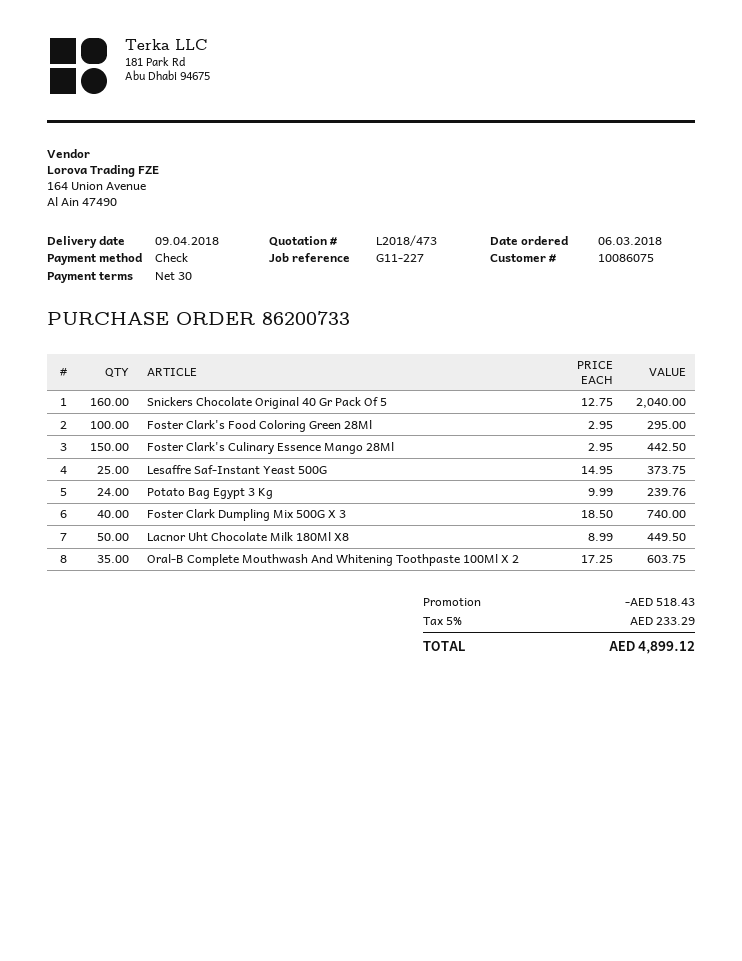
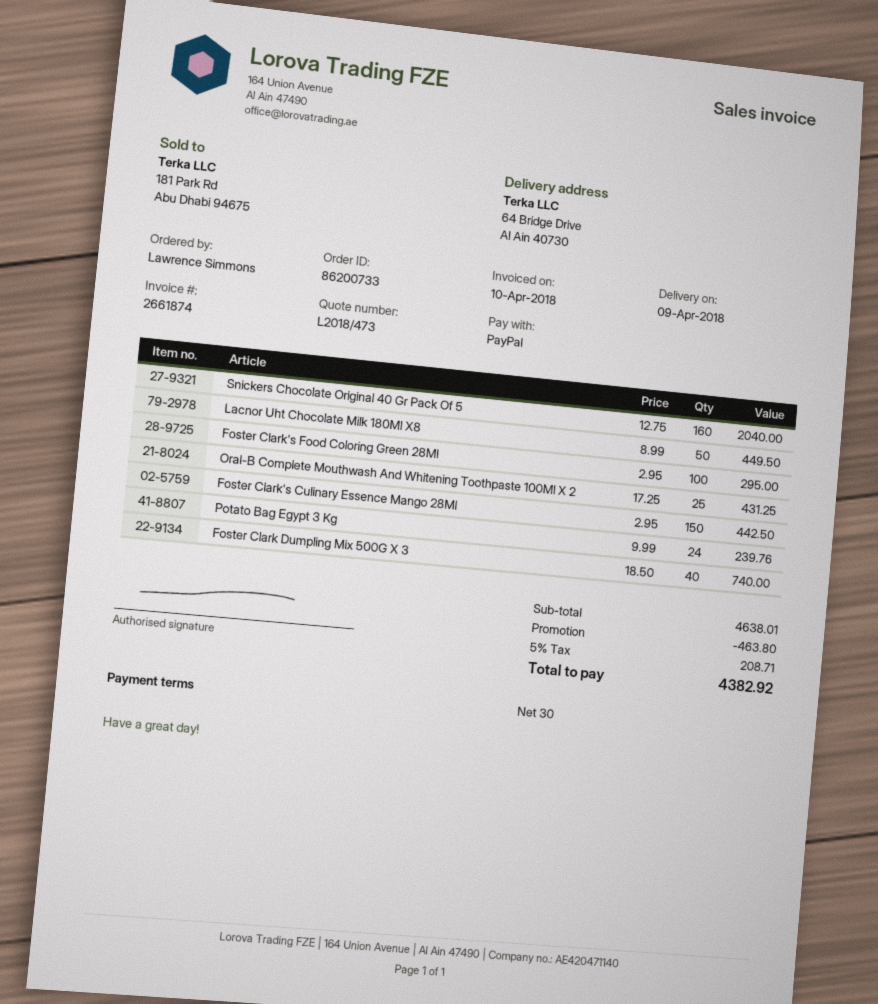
payment method: cheque -> PayPal
Lesaffre Saf-Instant Yeast 500G: 25 x 14.95 = 373.75 -> none
Oral-B Complete Mouthwash And Whitening Toothpaste 100Ml X 2: 35 x 17.25 = 603.75 -> 25 x 17.25 = 431.25
discount: 518.43 -> 463.80
tax: 5% = 233.29 -> 5% = 208.71
total: 4899.12 -> 4382.92

